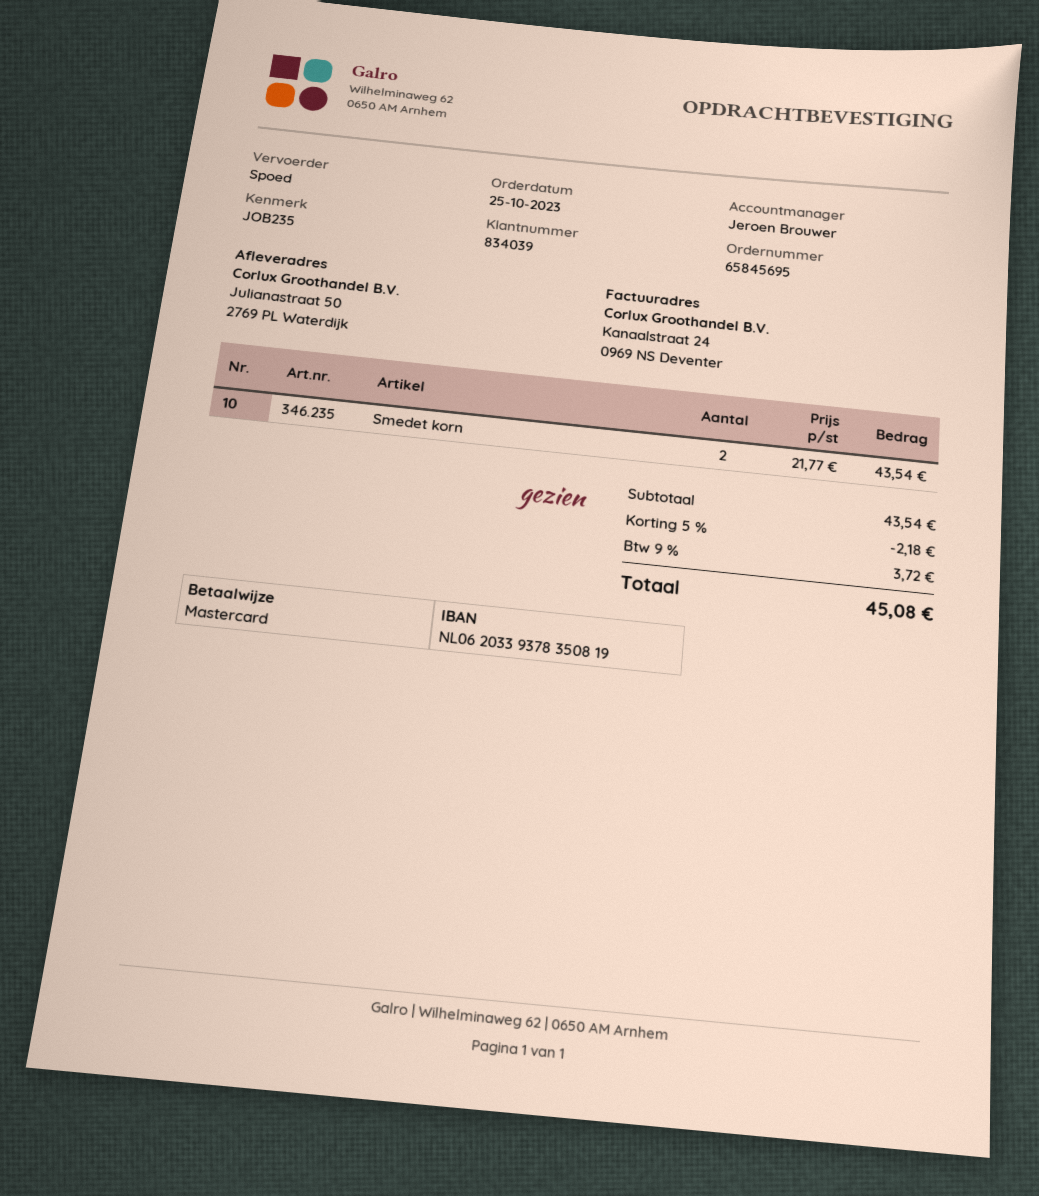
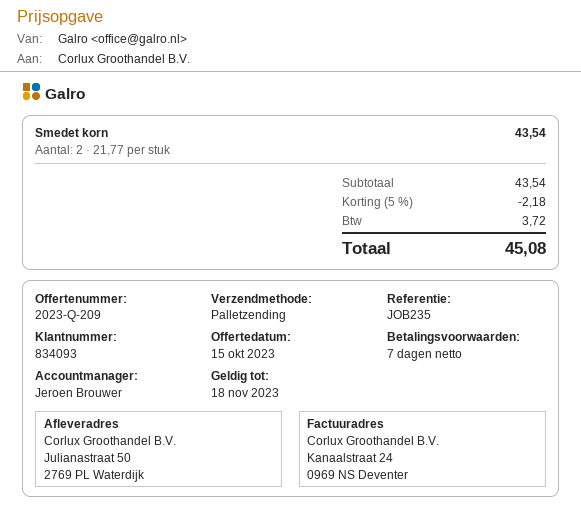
customer number: 834039 -> 834093
shipping method: express -> pallet freight

